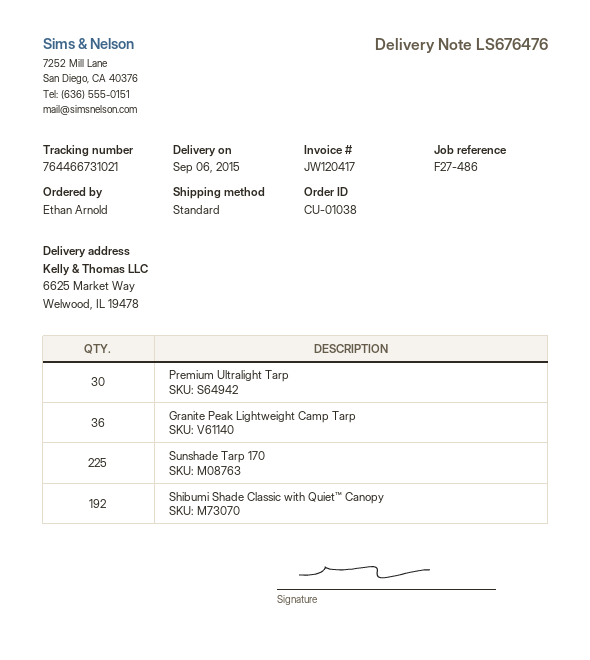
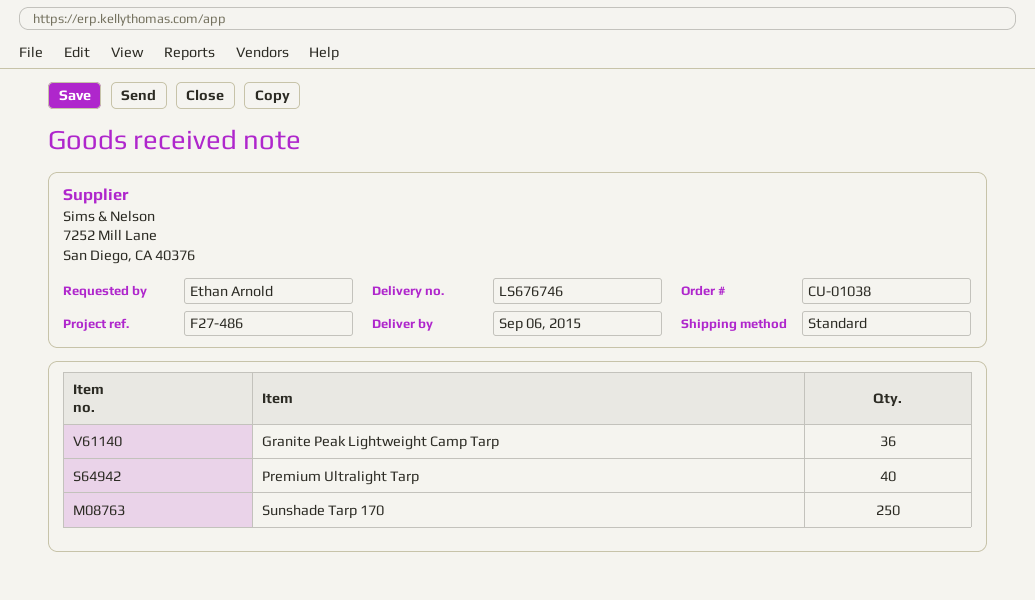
delivery note number: LS676476 -> LS676746
Premium Ultralight Tarp: 30 -> 40
Sunshade Tarp 170: 225 -> 250
Shibumi Shade Classic with Quiet™ Canopy: 192 -> none

